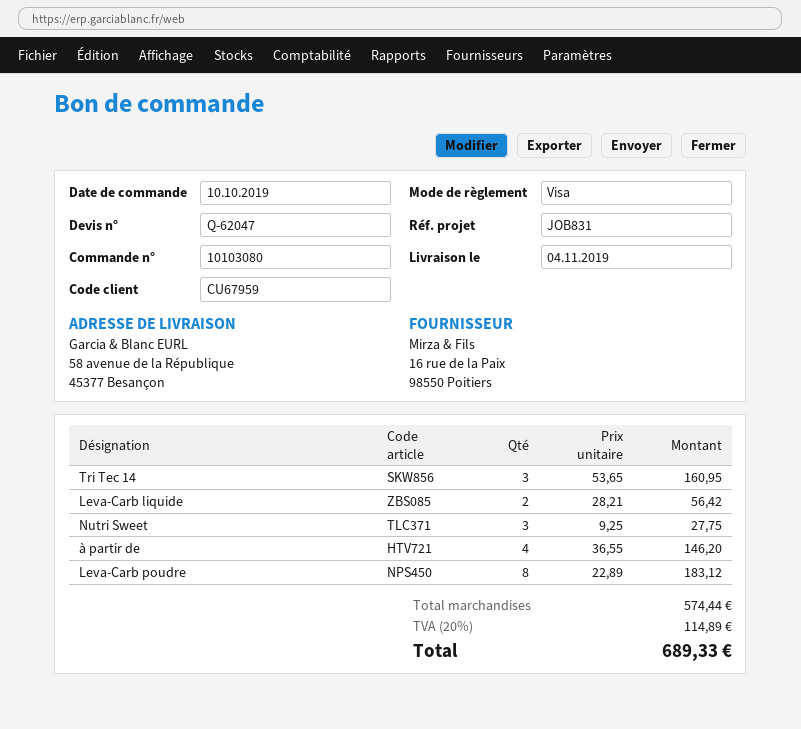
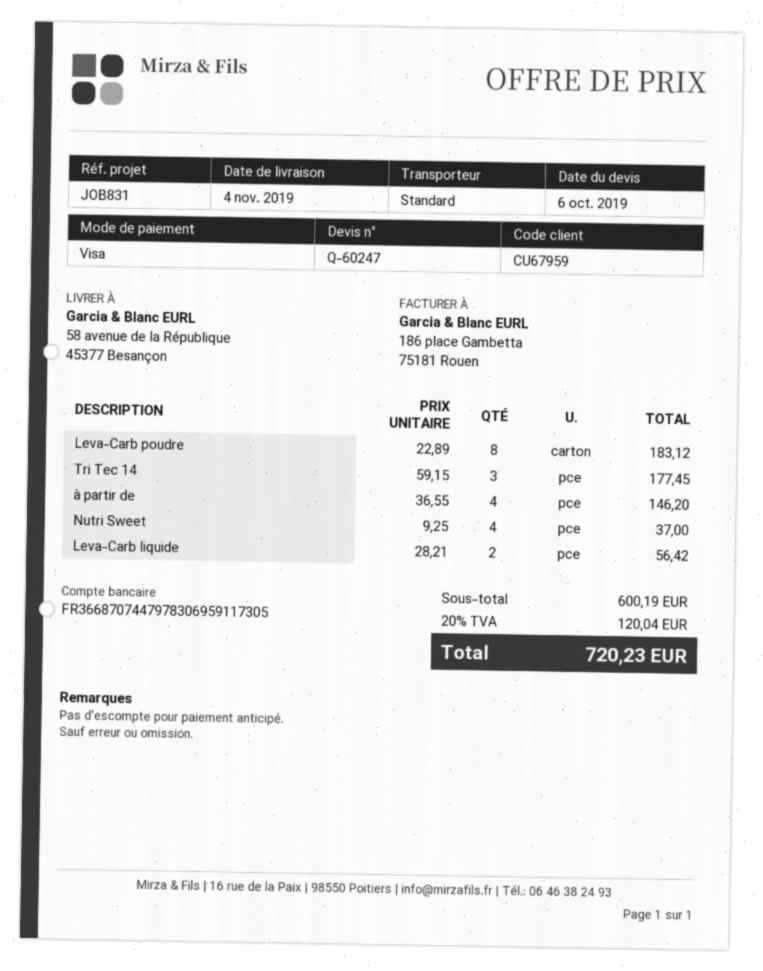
quote number: Q-62047 -> Q-60247
Tri Tec 14: 3 x 53.65 = 160.95 -> 3 x 59.15 = 177.45
Nutri Sweet: 3 x 9.25 = 27.75 -> 4 x 9.25 = 37.00
subtotal: 574.44 -> 600.19
tax: 20% = 114.89 -> 20% = 120.04
total: 689.33 -> 720.23

